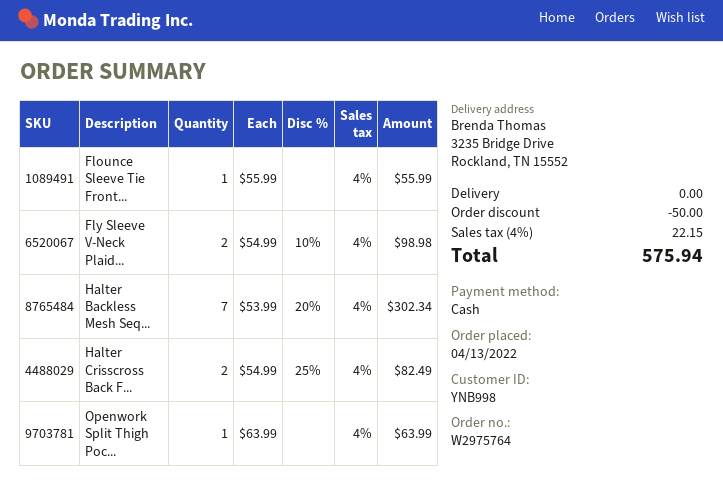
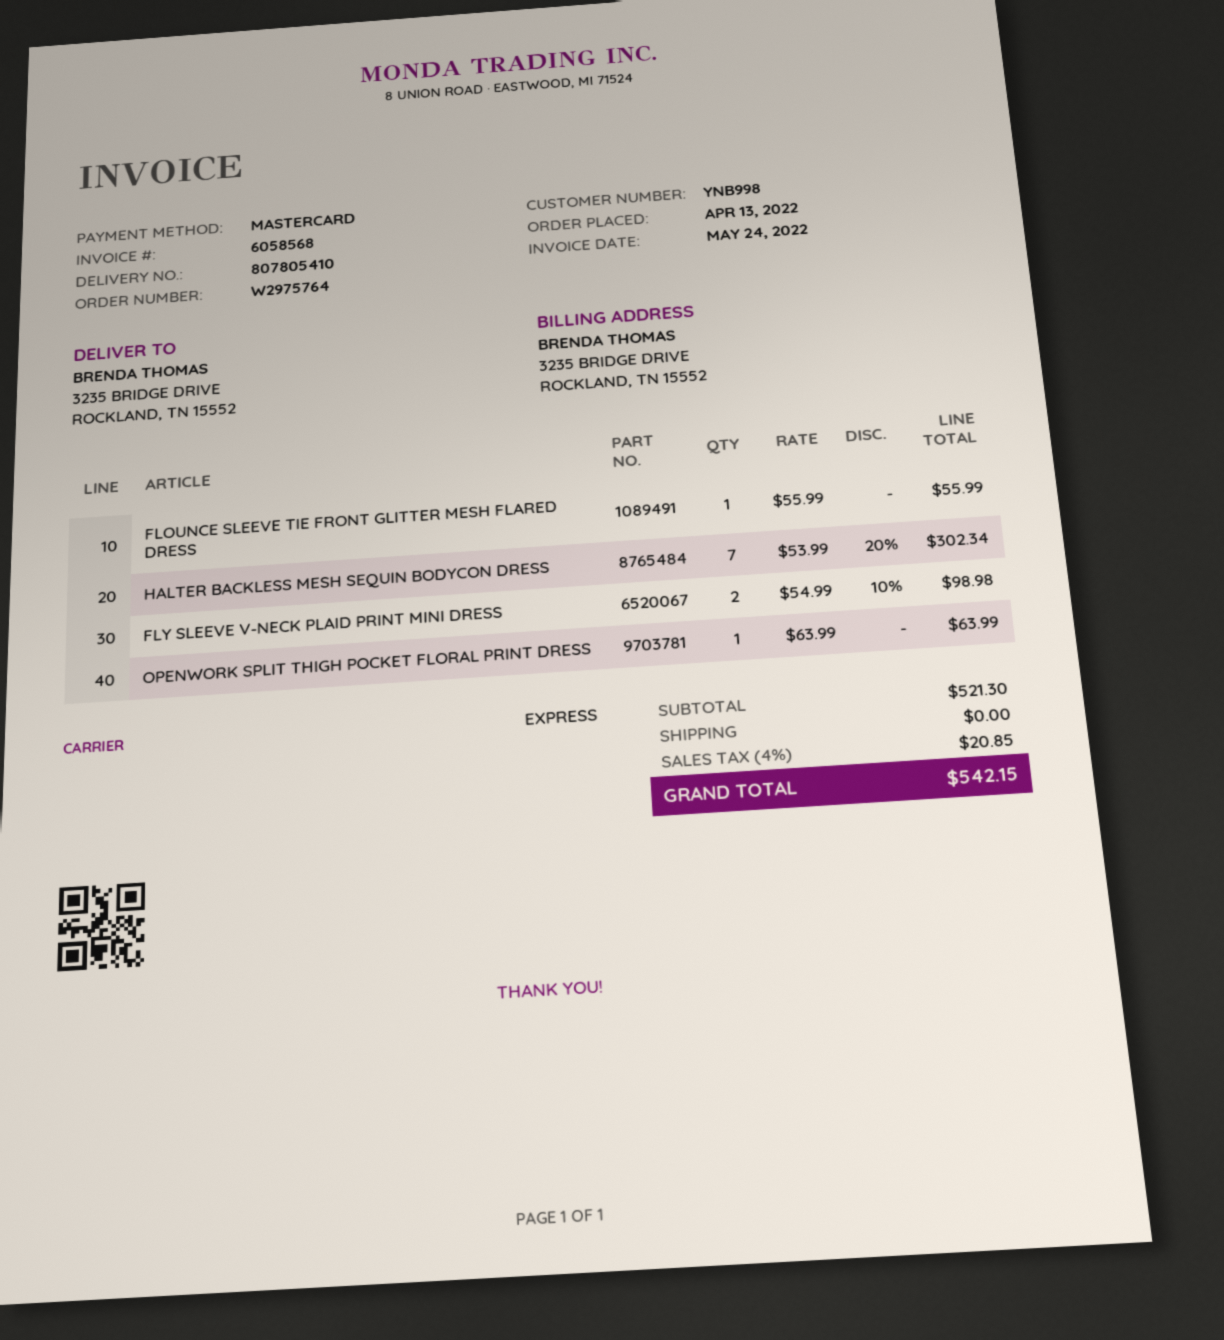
payment method: cash -> Mastercard
Halter Crisscross Back F...: 2 x 54.99 - 25% = 82.49 -> none
discount: 50.00 -> none
tax: 4% = 22.15 -> 4% = 20.85
total: 575.94 -> 542.15

